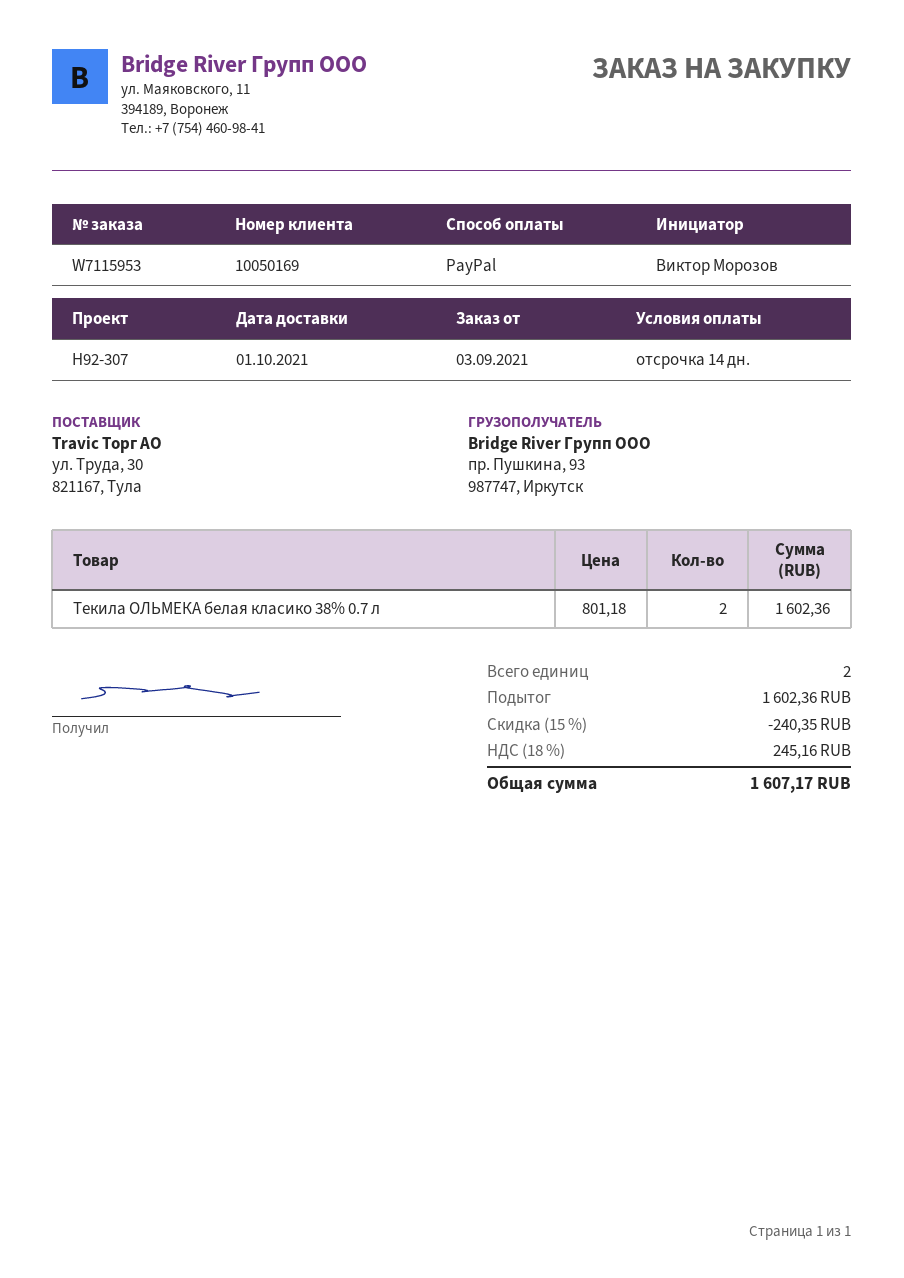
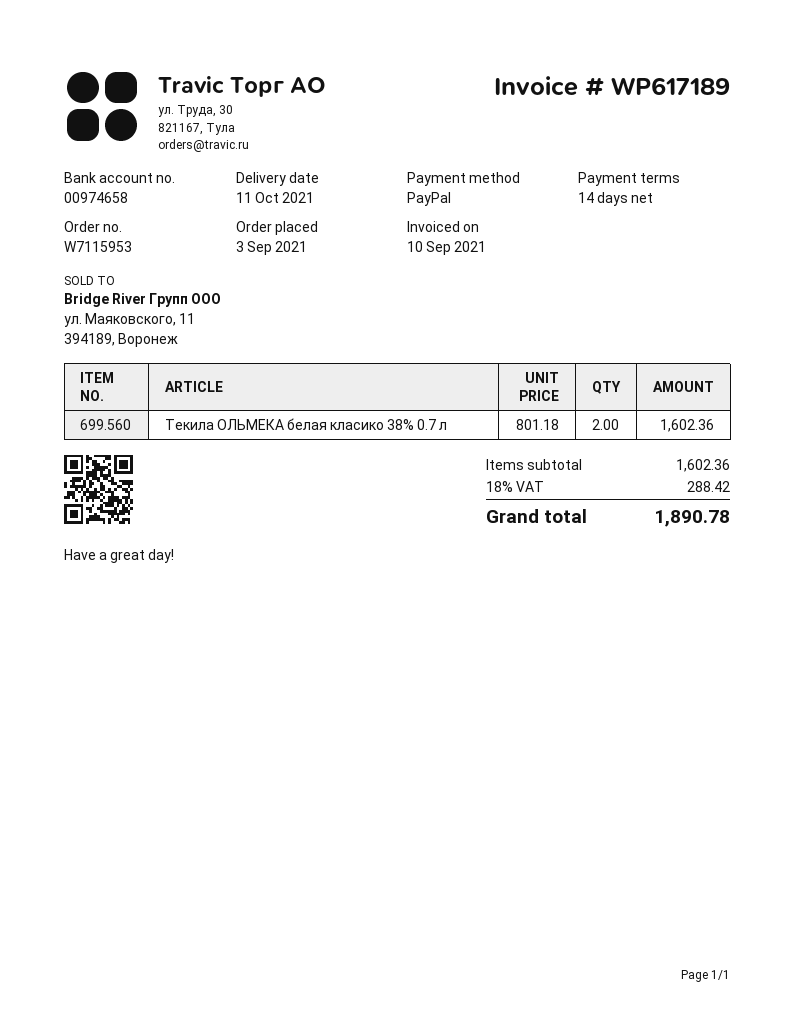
delivery date: 2021-10-01 -> 2021-10-11
discount: 15% = 240.35 -> none
tax: 18% = 245.16 -> 18% = 288.42
total: 1607.17 -> 1890.78

